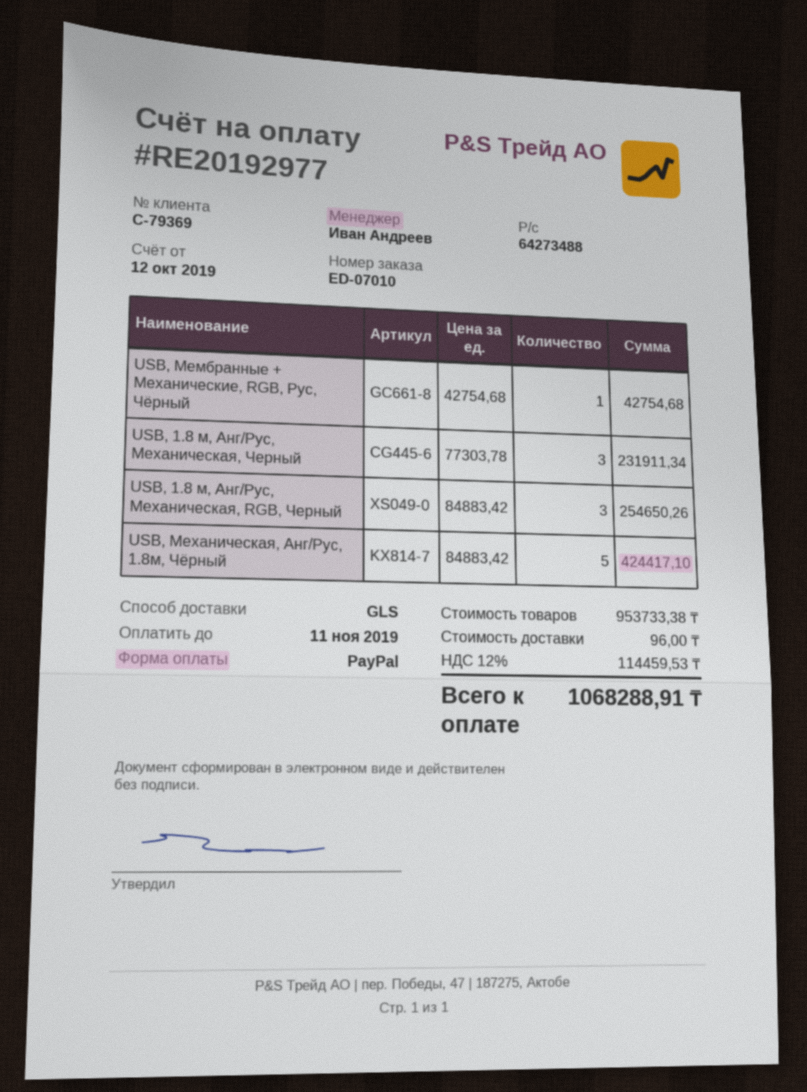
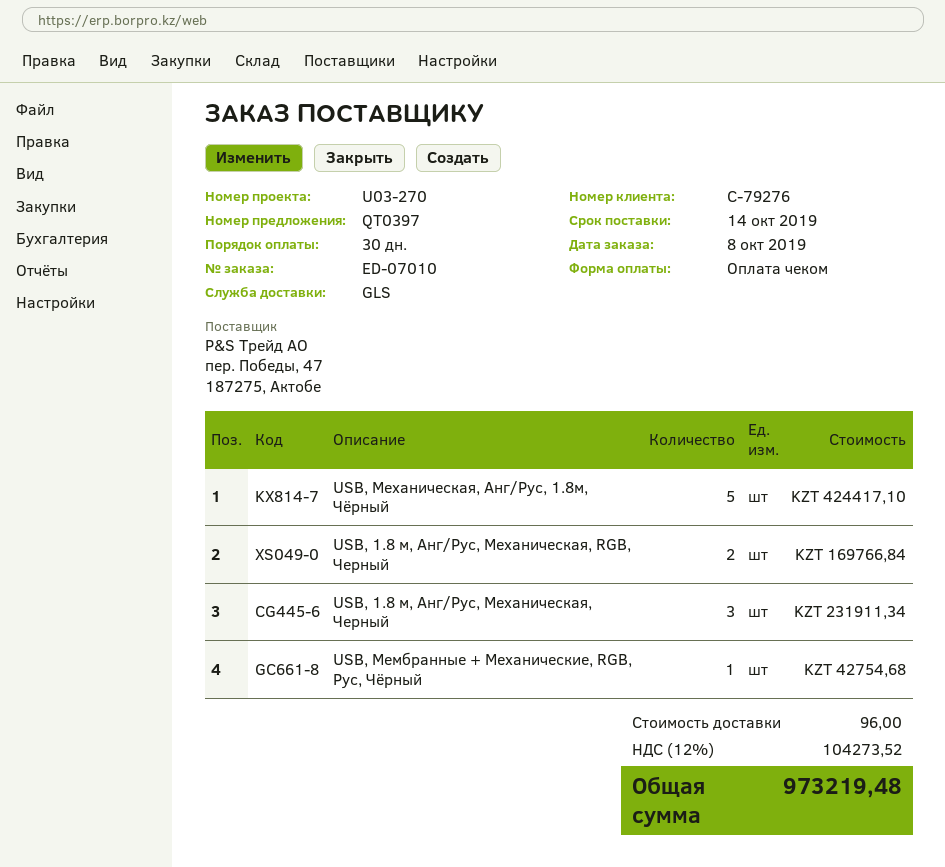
customer number: C-79369 -> C-79276
payment method: PayPal -> cheque
USB, 1.8 м, Анг/Рус, Механическая, RGB, Черный: 3 for 254650.26 -> 2 for 169766.84
tax: 12% = 114459.53 -> 12% = 104273.52
total: 1068288.91 -> 973219.48

